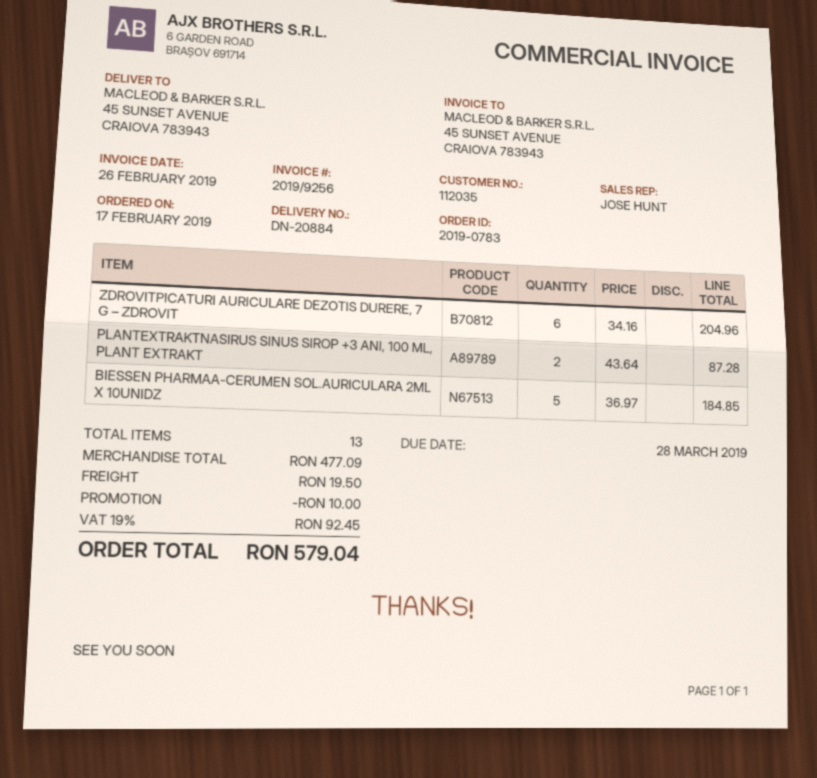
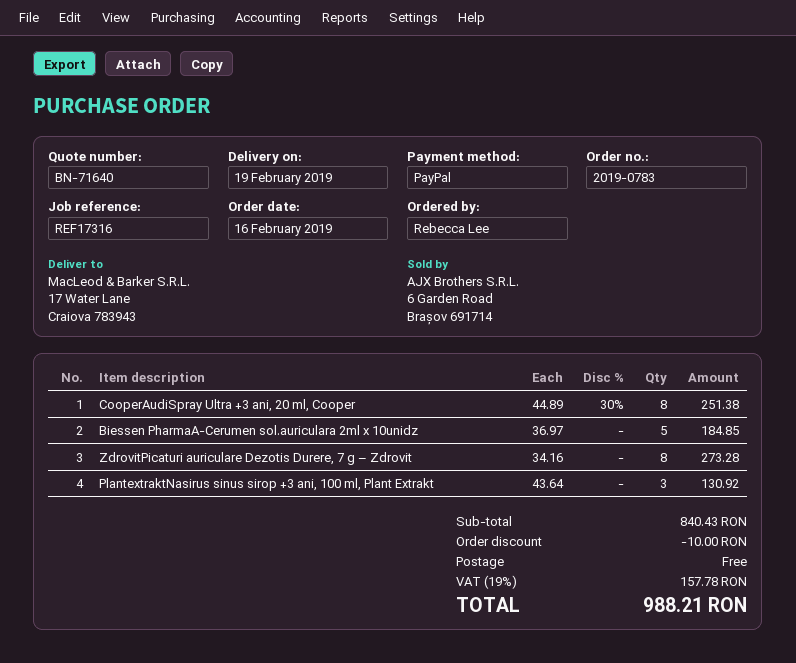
order date: 2019-02-17 -> 2019-02-16
ship to: 45 SUNSET AVENUE, CRAIOVA 783943 -> 17 Water Lane, Craiova 783943
ZDROVITPICATURI AURICULARE DEZOTIS DURERE, 7 G – ZDROVIT: 6 x 34.16 = 204.96 -> 8 x 34.16 = 273.28
PLANTEXTRAKTNASIRUS SINUS SIROP +3 ANI, 100 ML, PLANT EXTRAKT: 2 x 43.64 = 87.28 -> 3 x 43.64 = 130.92
CooperAudiSpray Ultra +3 ani, 20 ml, Cooper: none -> 8 x 44.89 - 30% = 251.38
subtotal: 477.09 -> 840.43
shipping: 19.50 -> 0.00
tax: 19% = 92.45 -> 19% = 157.78
total: 579.04 -> 988.21

